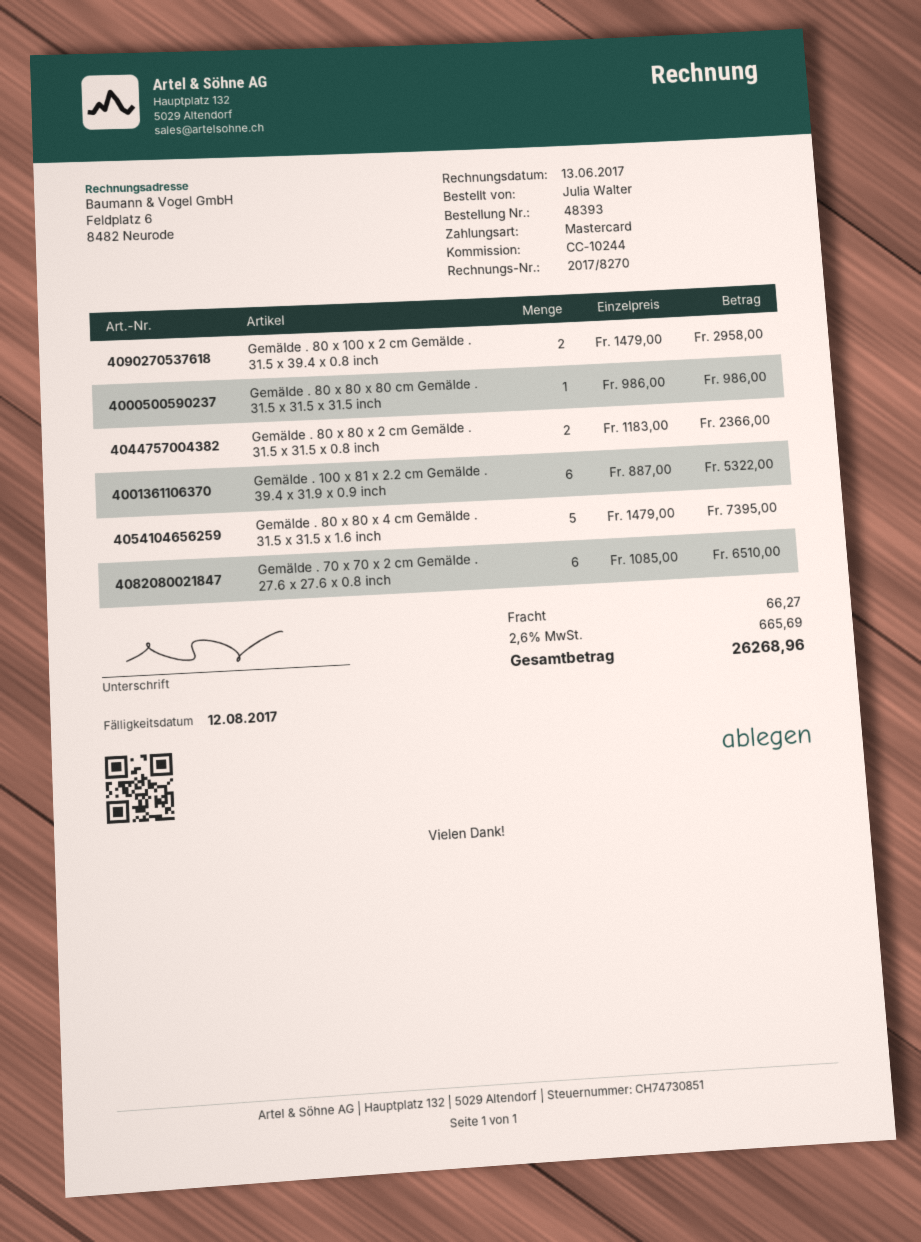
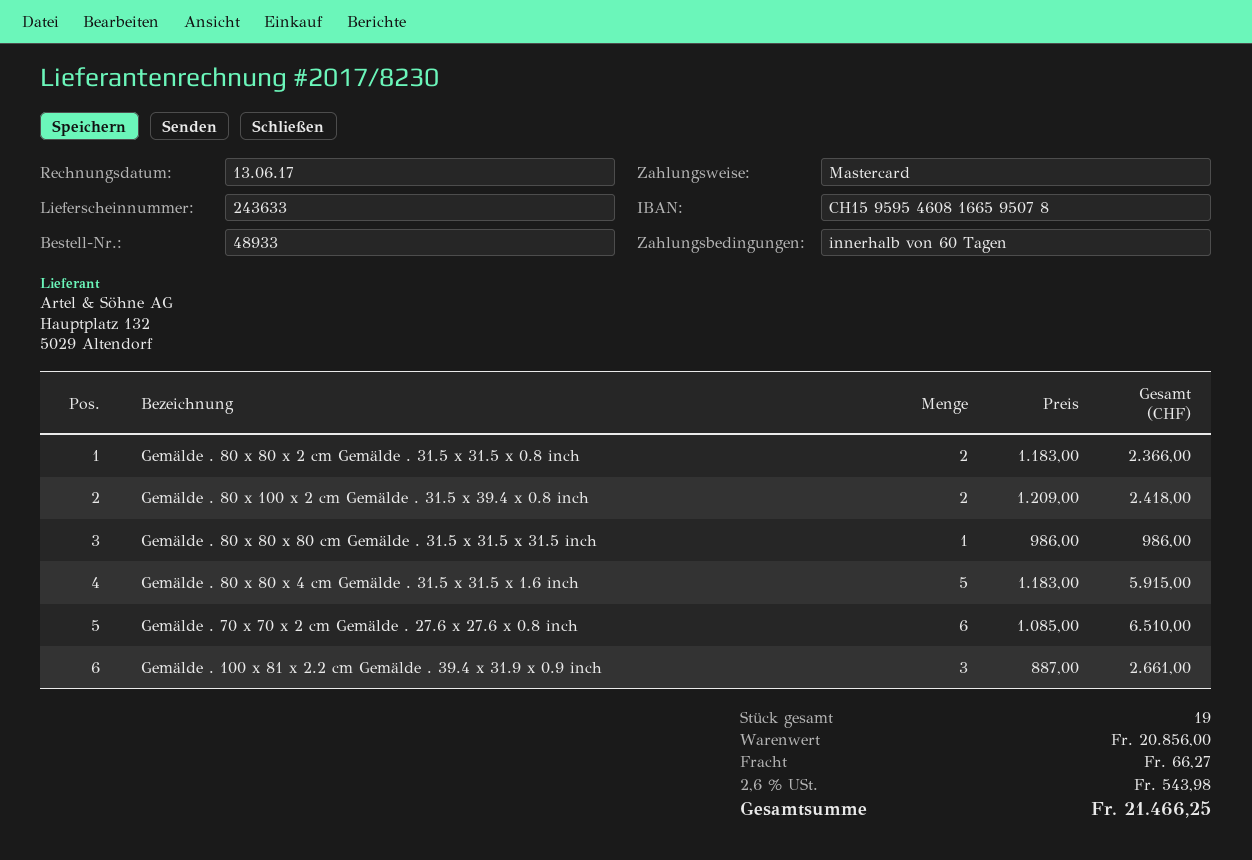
order number: 48393 -> 48933
invoice number: 2017/8270 -> 2017/8230
Gemälde . 80 x 100 x 2 cm Gemälde . 31.5 x 39.4 x 0.8 inch: 2 x 1479.00 = 2958.00 -> 2 x 1209.00 = 2418.00
Gemälde . 100 x 81 x 2.2 cm Gemälde . 39.4 x 31.9 x 0.9 inch: 6 x 887.00 = 5322.00 -> 3 x 887.00 = 2661.00
Gemälde . 80 x 80 x 4 cm Gemälde . 31.5 x 31.5 x 1.6 inch: 5 x 1479.00 = 7395.00 -> 5 x 1183.00 = 5915.00
tax: 2.6% = 665.69 -> 2.6% = 543.98
total: 26268.96 -> 21466.25

